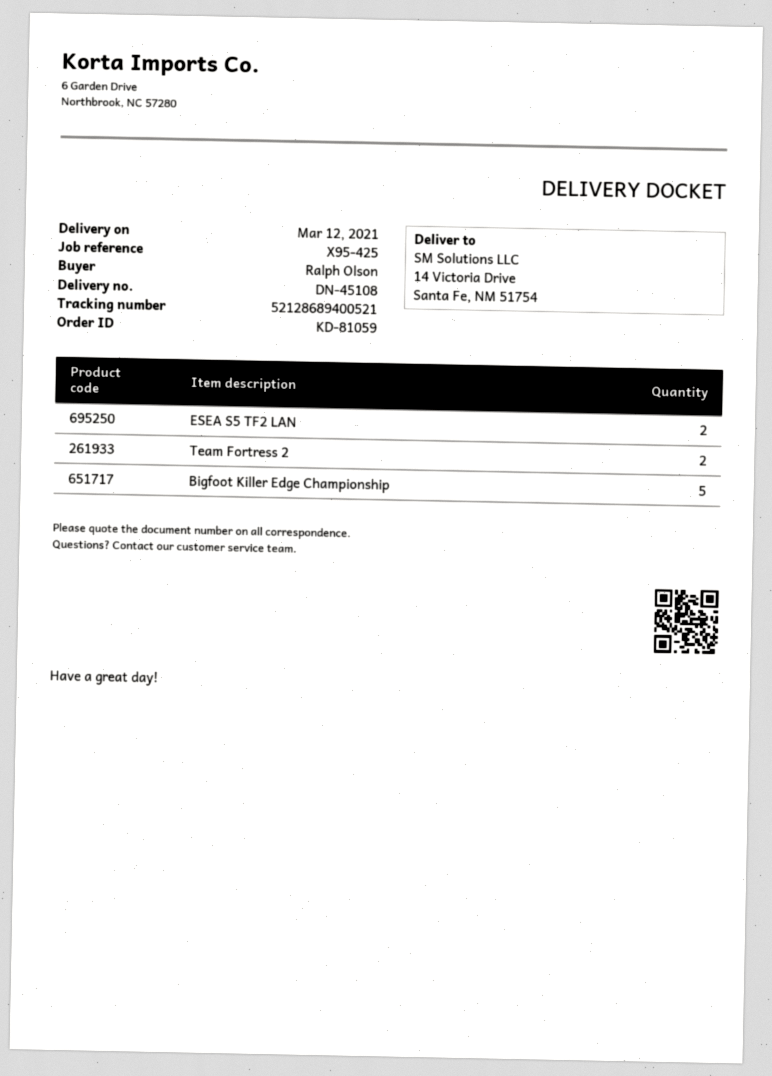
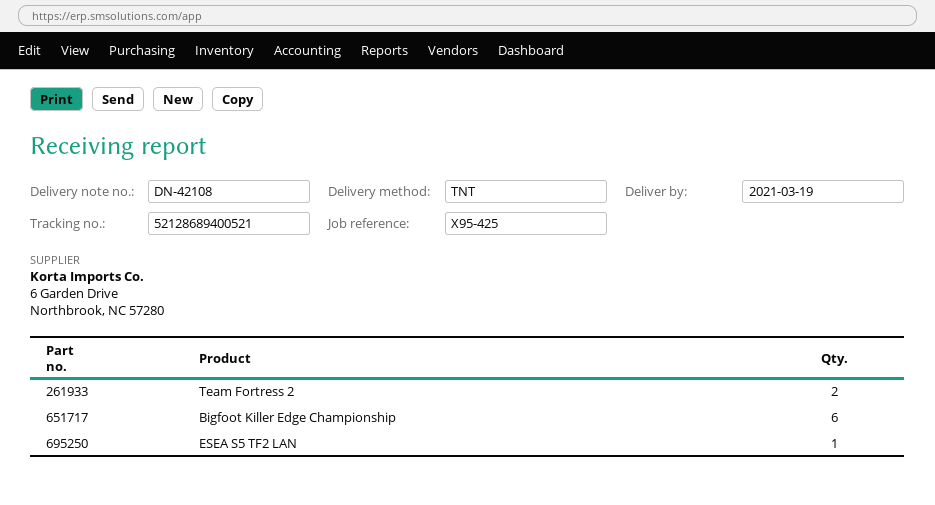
delivery note number: DN-45108 -> DN-42108
delivery date: 2021-03-12 -> 2021-03-19
ESEA S5 TF2 LAN: 2 -> 1
Bigfoot Killer Edge Championship: 5 -> 6

